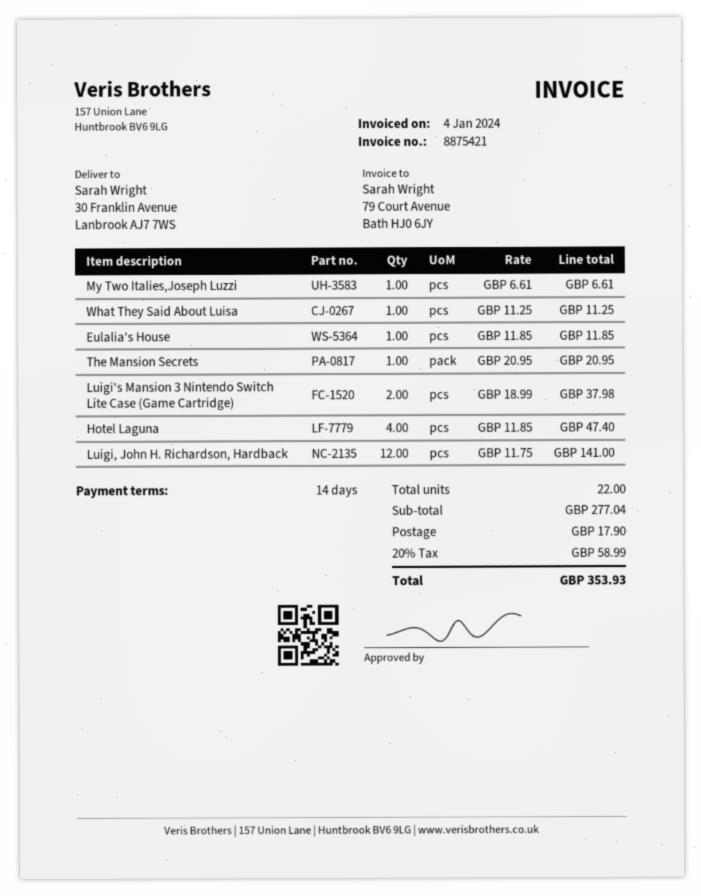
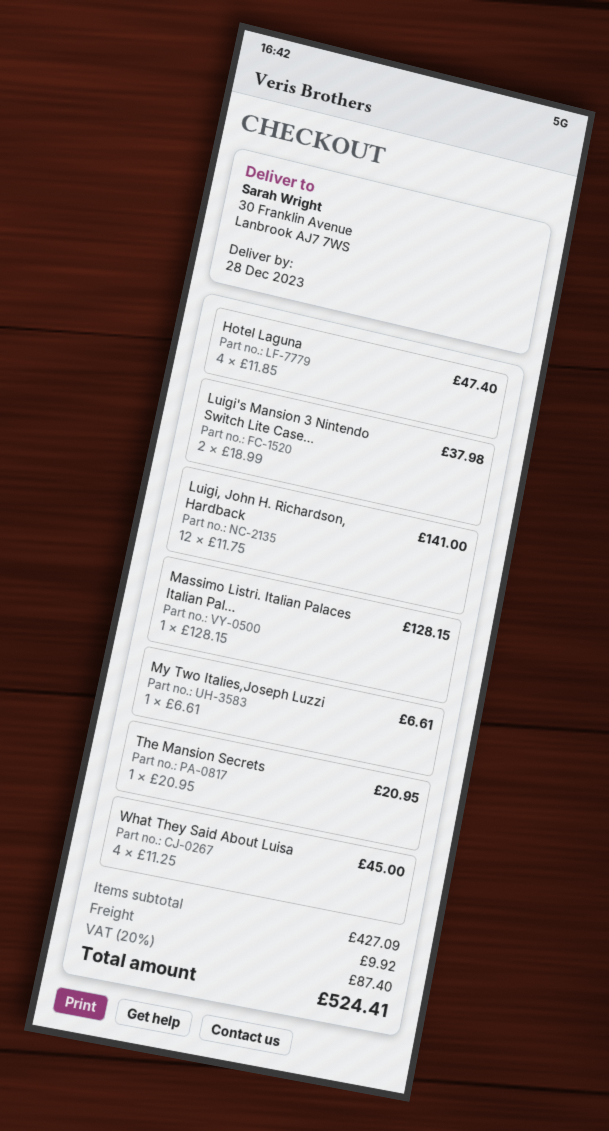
What They Said About Luisa: 1 x 11.25 = 11.25 -> 4 x 11.25 = 45.00
Eulalia's House: 1 x 11.85 = 11.85 -> none
Massimo Listri. Italian Palaces Italian Pal...: none -> 1 x 128.15 = 128.15
subtotal: 277.04 -> 427.09
shipping: 17.90 -> 9.92
tax: 20% = 58.99 -> 20% = 87.40
total: 353.93 -> 524.41

